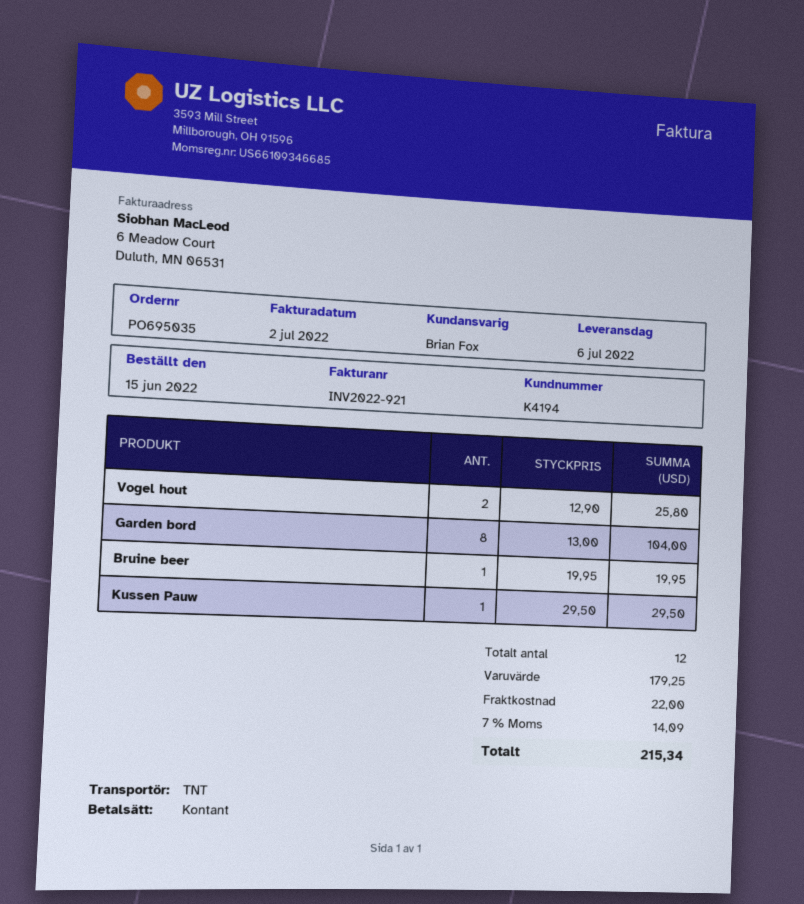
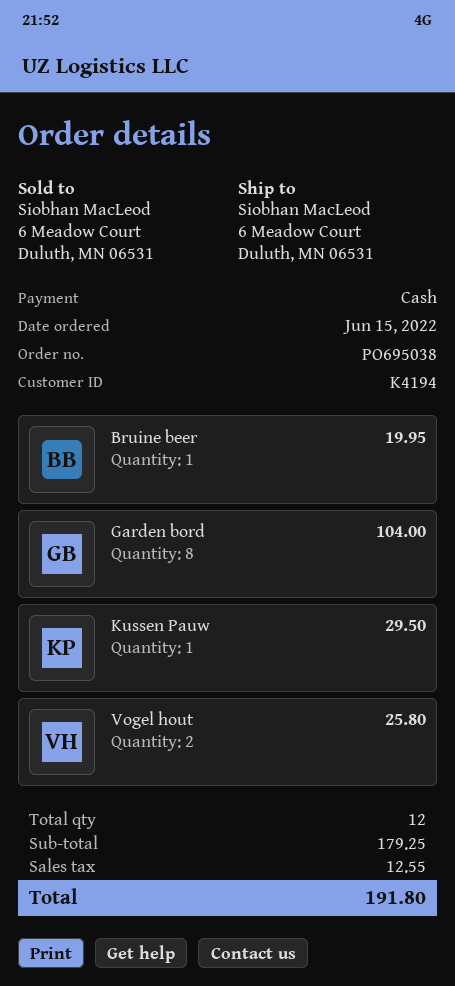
order number: PO695035 -> PO695038
shipping: 22.00 -> none
tax: 14.09 -> 12.55
total: 215.34 -> 191.80

